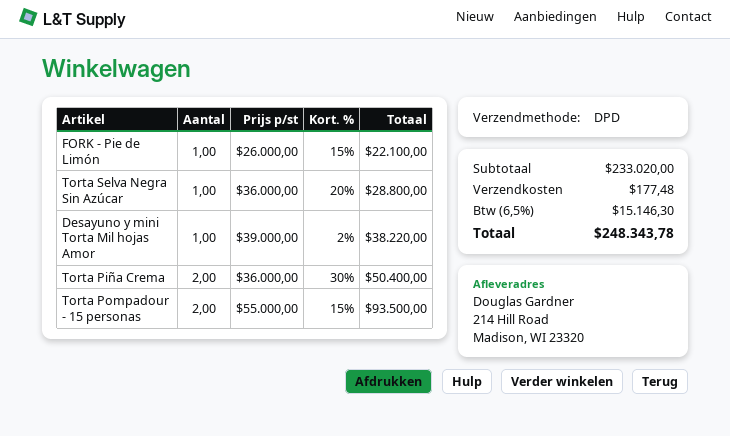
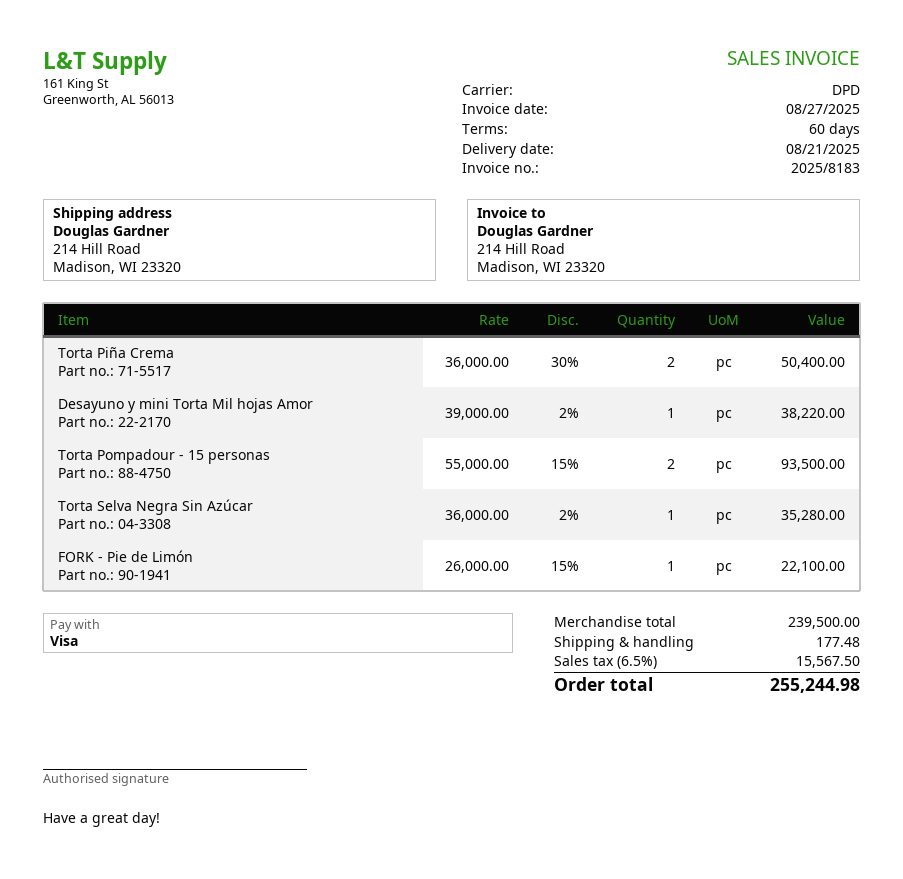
Torta Selva Negra Sin Azúcar: 1 x 36000.00 - 20% = 28800.00 -> 1 x 36000.00 - 2% = 35280.00
subtotal: 233020.00 -> 239500.00
tax: 6.5% = 15146.30 -> 6.5% = 15567.50
total: 248343.78 -> 255244.98

